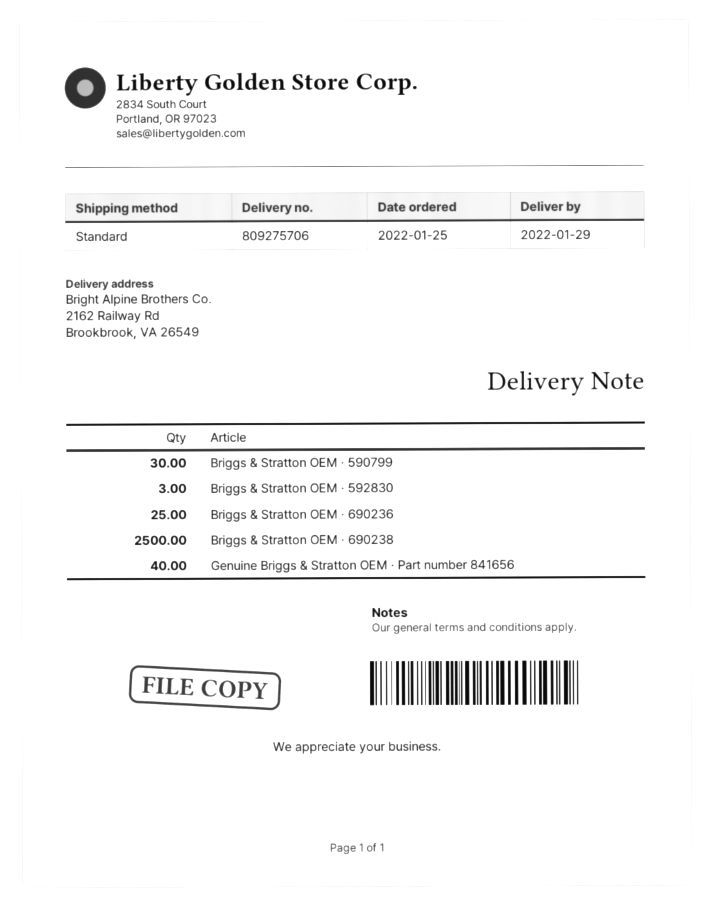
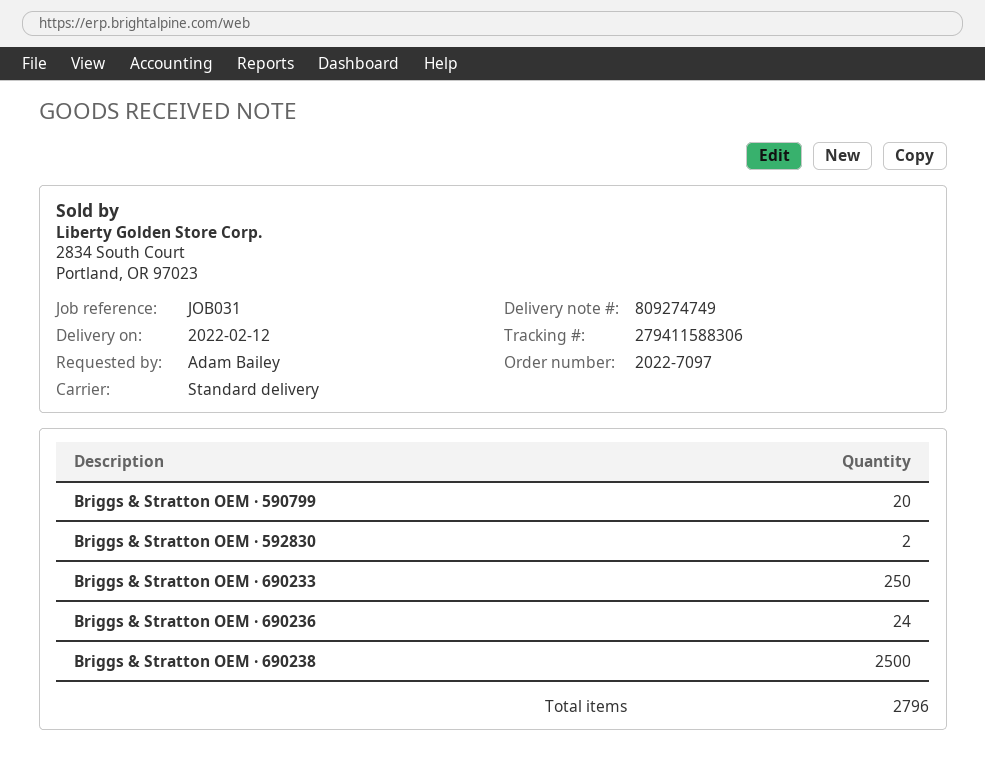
delivery note number: 809275706 -> 809274749
delivery date: 2022-01-29 -> 2022-02-12
Briggs & Stratton OEM · 590799: 30 -> 20
Briggs & Stratton OEM · 592830: 3 -> 2
Briggs & Stratton OEM · 690236: 25 -> 24
Genuine Briggs & Stratton OEM · Part number 841656: 40 -> none
Briggs & Stratton OEM · 690233: none -> 250

